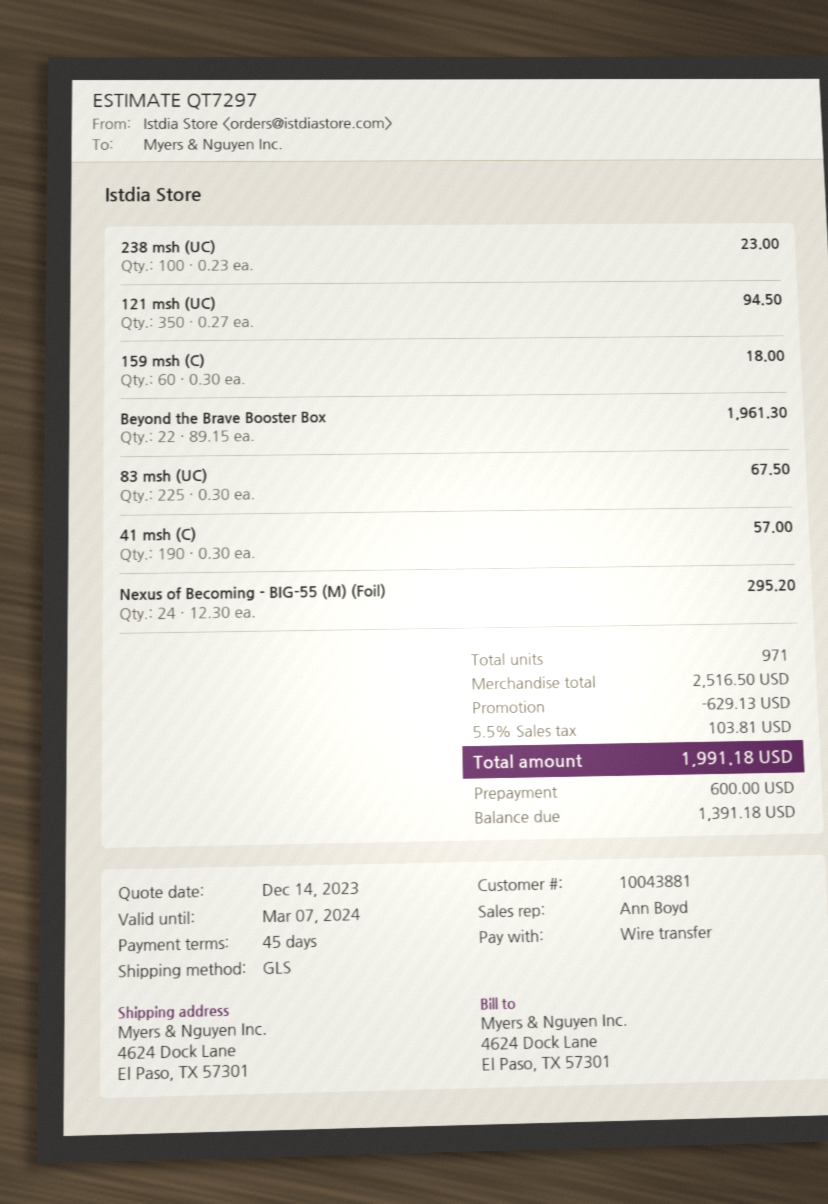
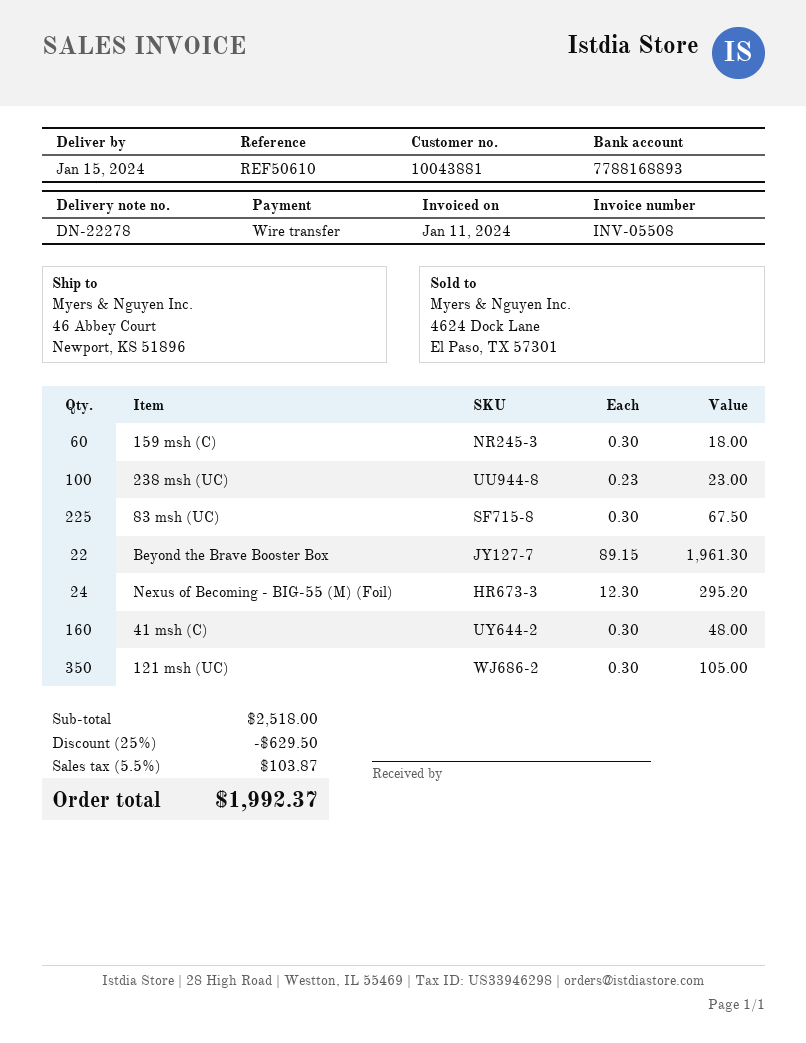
ship to: 4624 Dock Lane, El Paso, TX 57301 -> 46 Abbey Court, Newport, KS 51896
121 msh (UC): 350 x 0.27 = 94.50 -> 350 x 0.30 = 105.00
41 msh (C): 190 x 0.30 = 57.00 -> 160 x 0.30 = 48.00
subtotal: 2516.50 -> 2518.00
discount: 629.13 -> 629.50
tax: 5.5% = 103.81 -> 5.5% = 103.87
total: 1991.18 -> 1992.37

